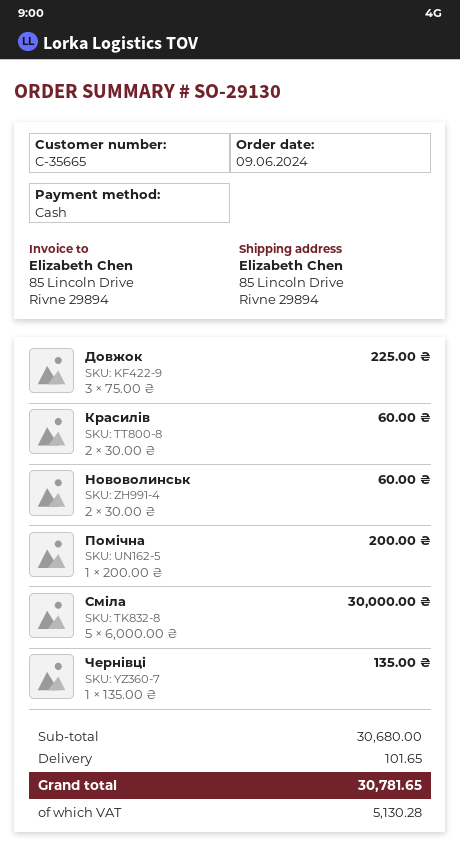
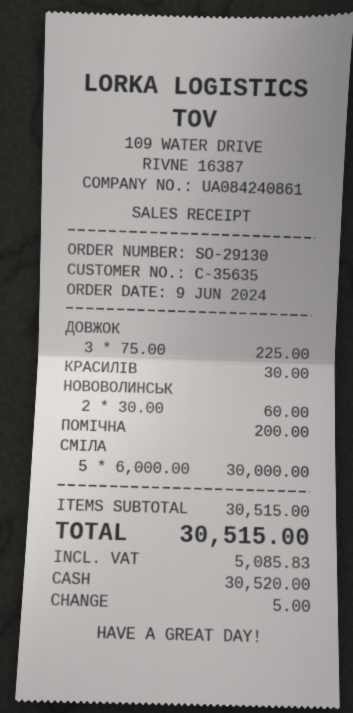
customer number: C-35665 -> C-35635
Красилів: 2 x 30.00 = 60.00 -> 1 x 30.00 = 30.00
Чернівці: 1 x 135.00 = 135.00 -> none
subtotal: 30680.00 -> 30515.00
shipping: 101.65 -> none
tax: 5130.28 -> 5085.83
total: 30781.65 -> 30515.00

